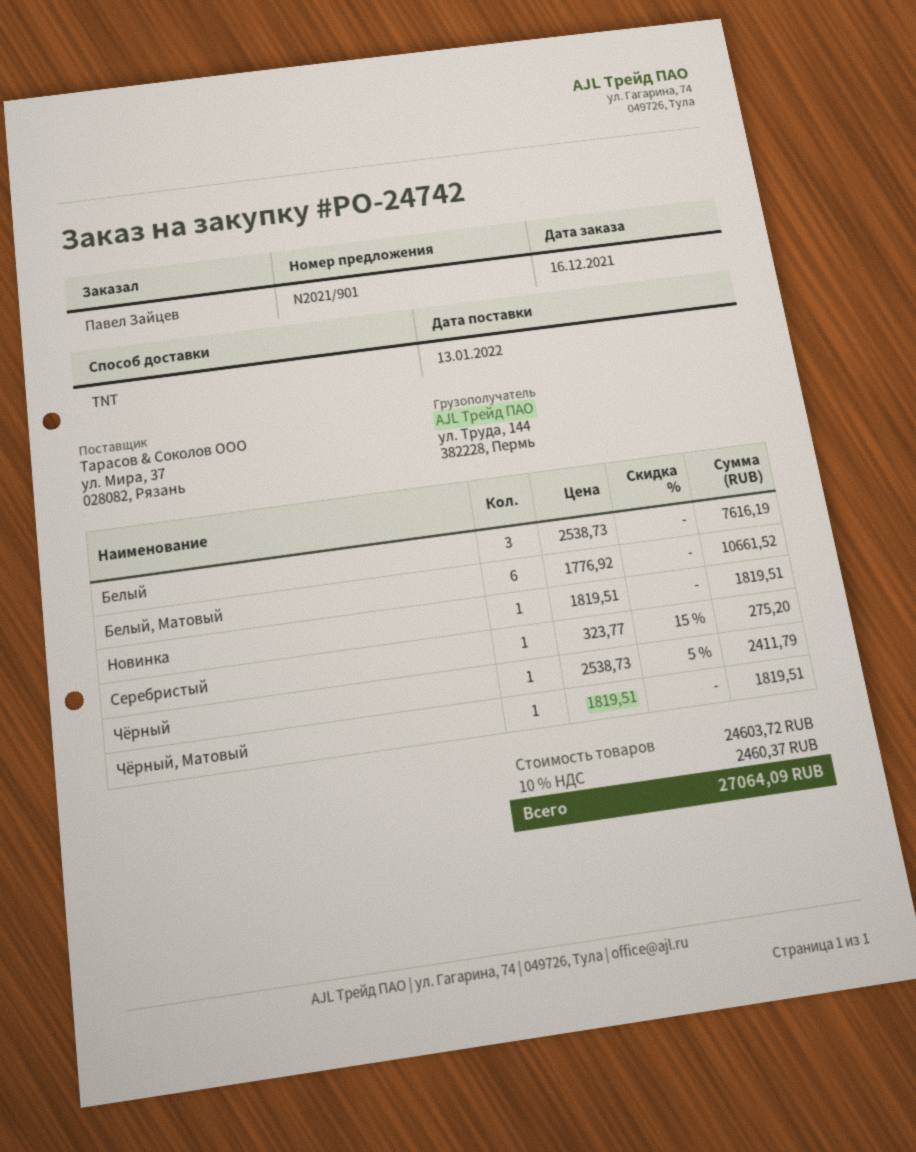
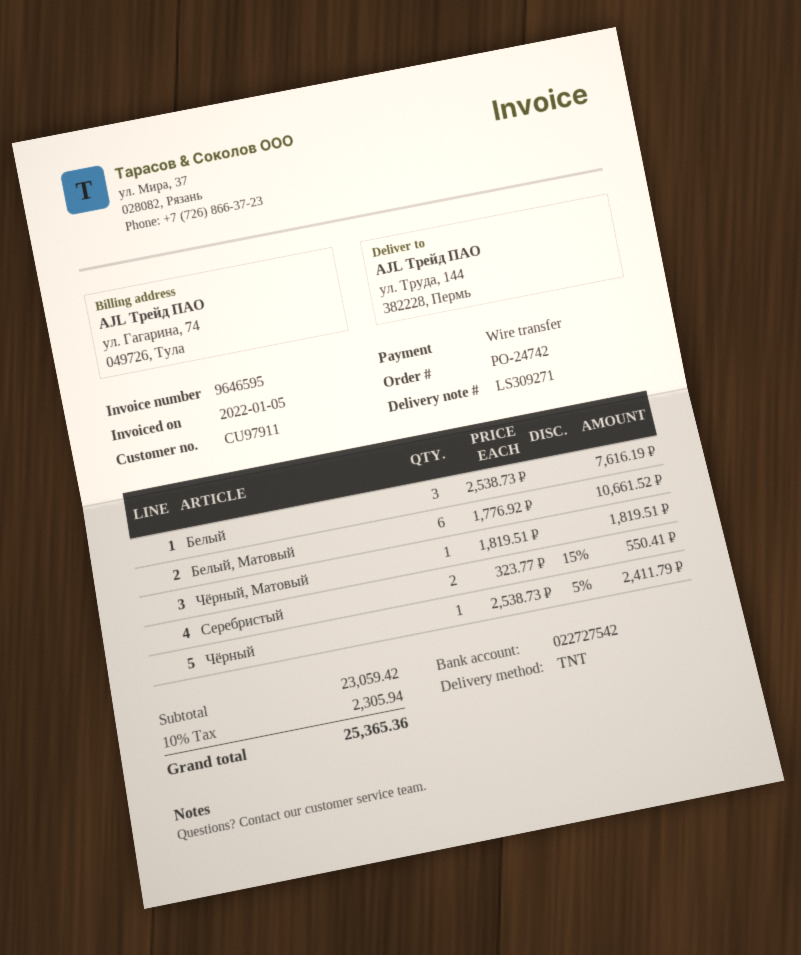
Новинка: 1 x 1819.51 = 1819.51 -> none
Серебристый: 1 x 323.77 - 15% = 275.20 -> 2 x 323.77 - 15% = 550.41
subtotal: 24603.72 -> 23059.42
tax: 10% = 2460.37 -> 10% = 2305.94
total: 27064.09 -> 25365.36

